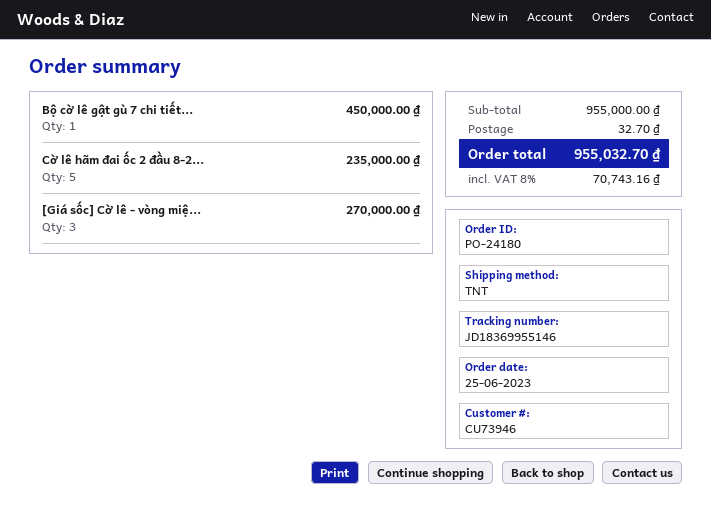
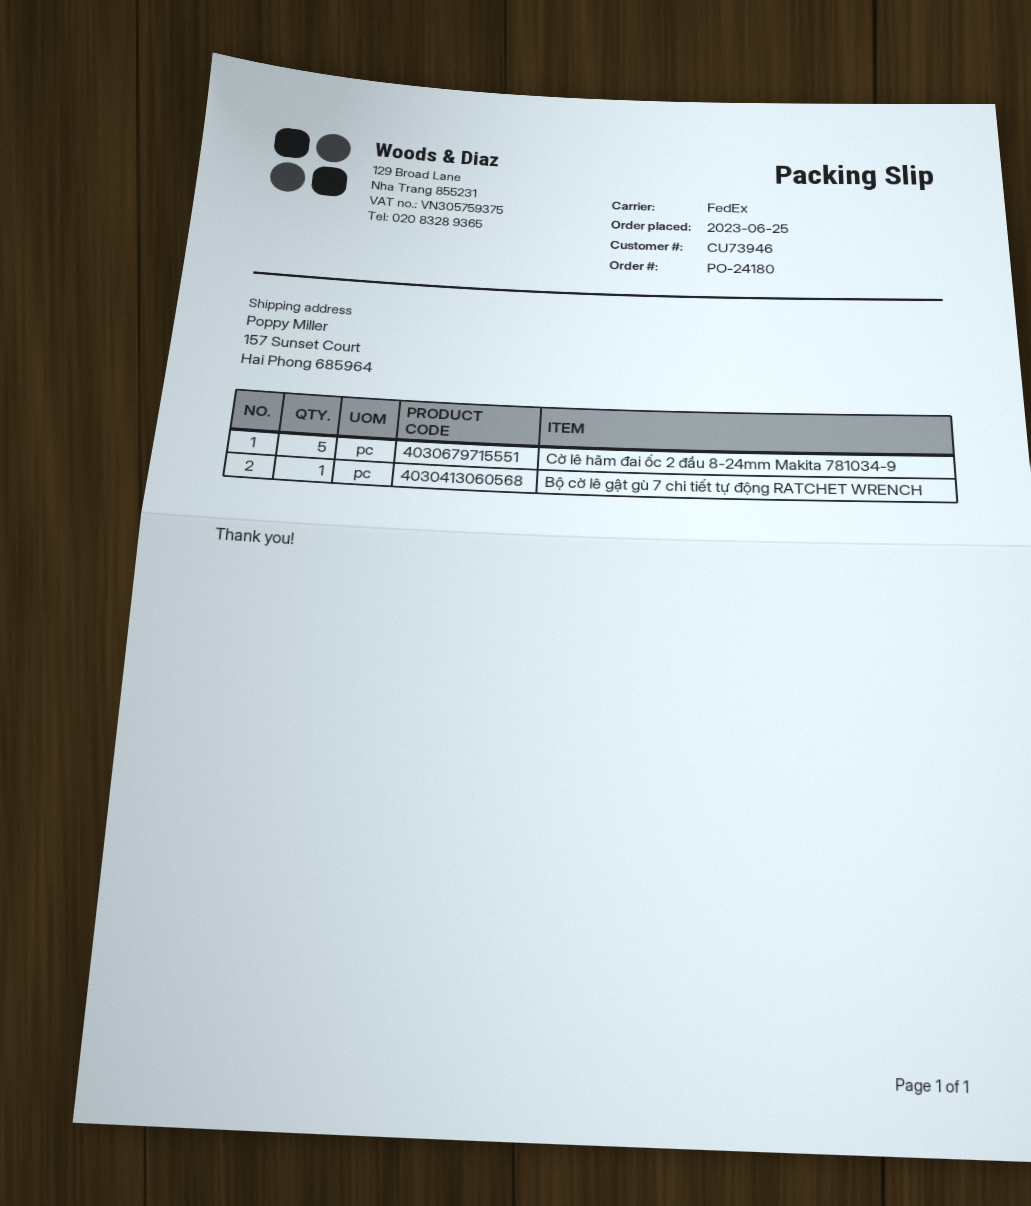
shipping method: TNT -> FedEx
[Giá sốc] Cờ lê - vòng miệ...: 3 -> none

